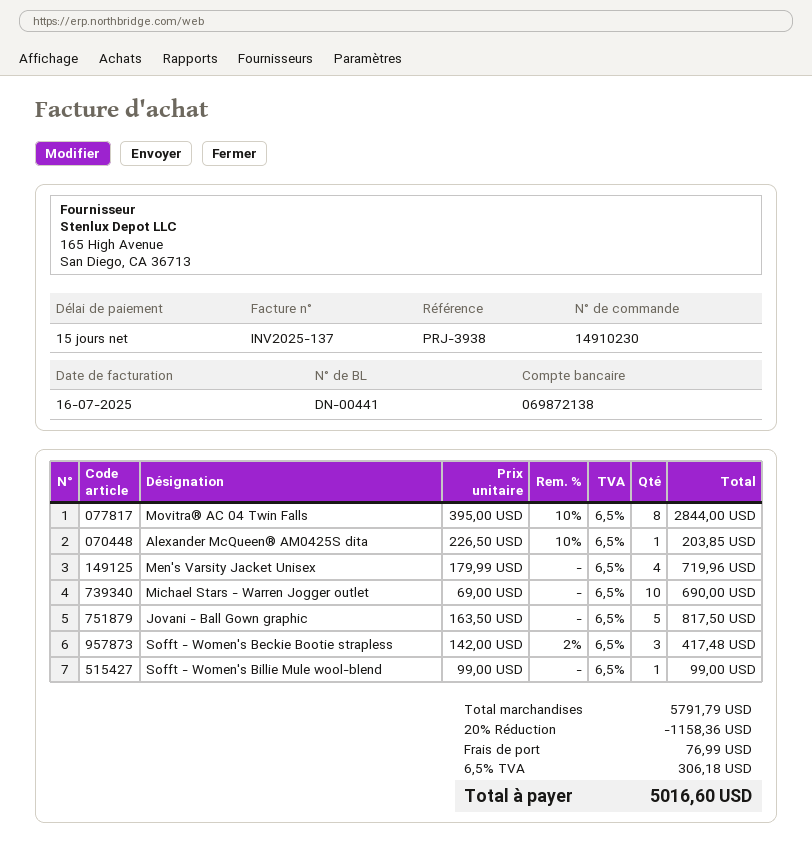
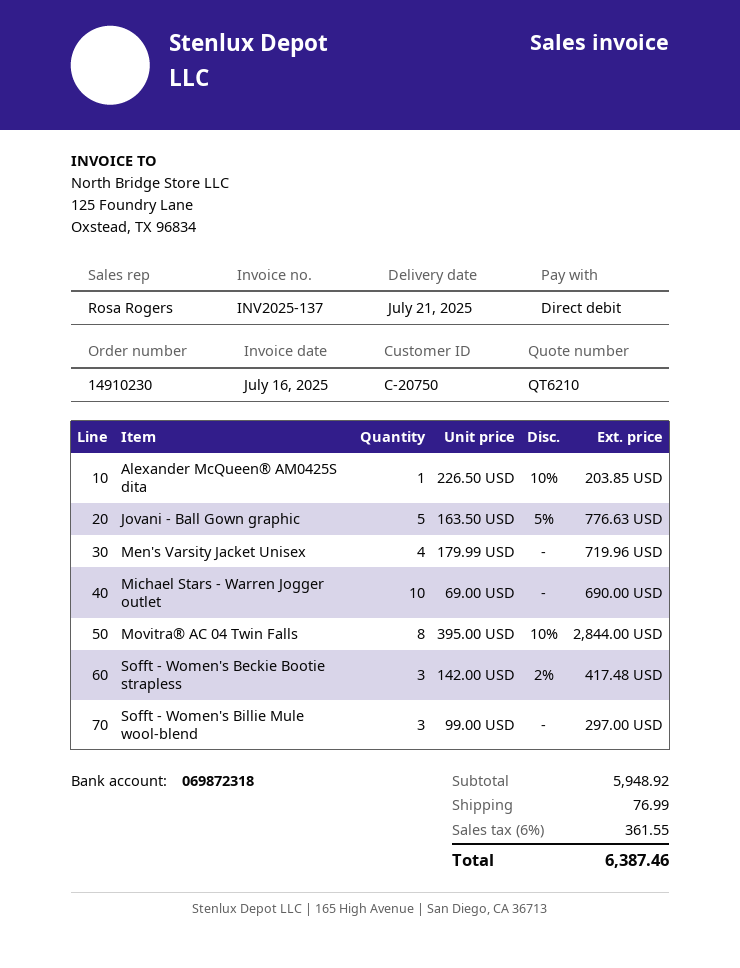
bank account: 069872138 -> 069872318
Jovani - Ball Gown graphic: 5 x 163.50 = 817.50 -> 5 x 163.50 - 5% = 776.63
Sofft - Women's Billie Mule wool-blend: 1 x 99.00 = 99.00 -> 3 x 99.00 = 297.00
subtotal: 5791.79 -> 5948.92
discount: 20% = 1158.36 -> none
tax: 6.5% = 306.18 -> 6% = 361.55
total: 5016.60 -> 6387.46

